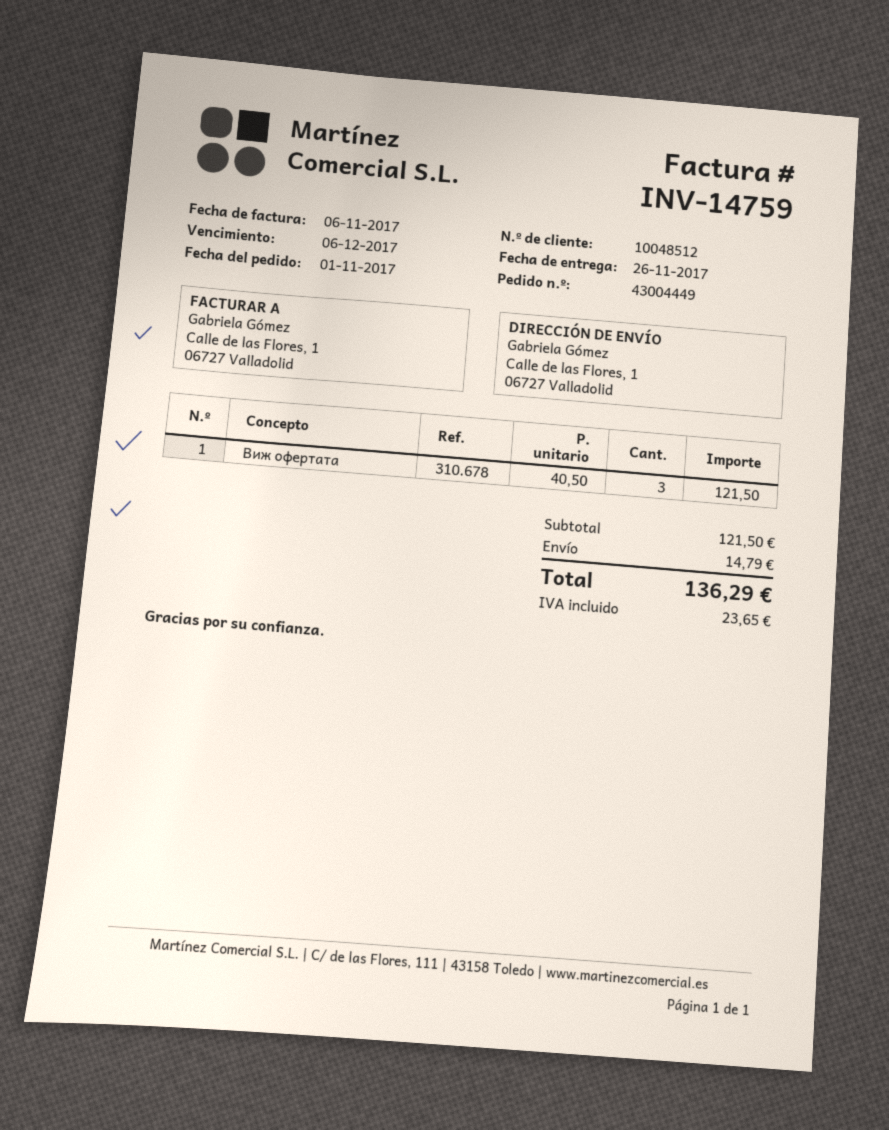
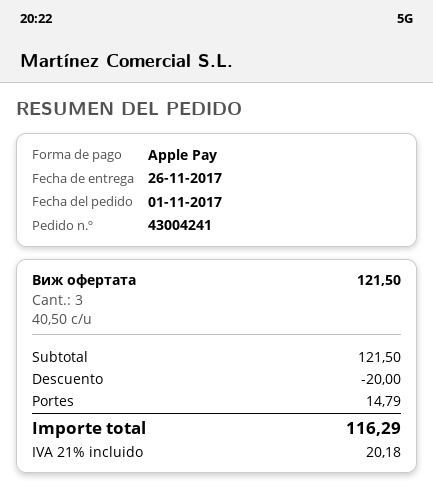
order number: 43004449 -> 43004241
discount: none -> 20.00
tax: 23.65 -> 20.18
total: 136.29 -> 116.29

